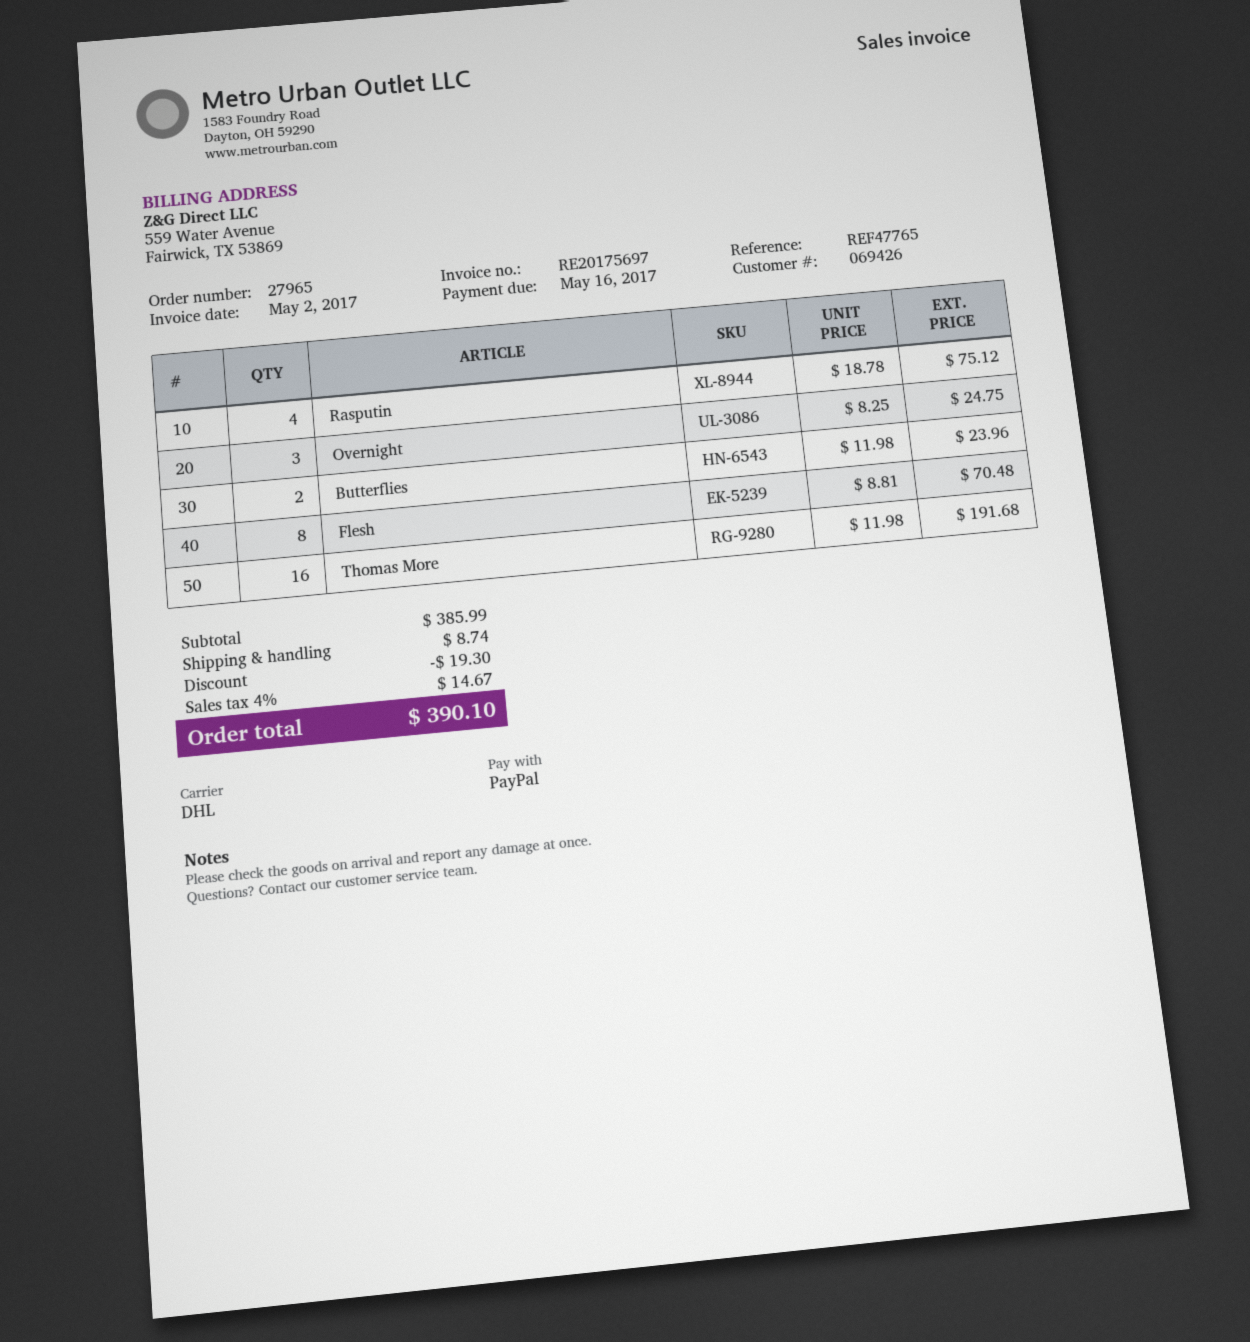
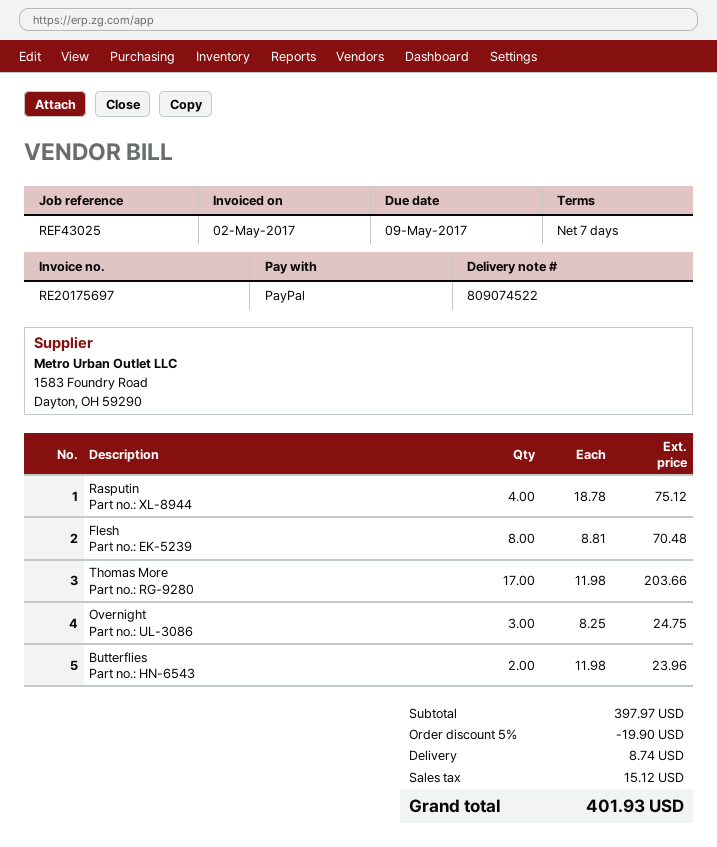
due date: 2017-05-16 -> 2017-05-09
reference: REF47765 -> REF43025
Thomas More: 16 x 11.98 = 191.68 -> 17 x 11.98 = 203.66
subtotal: 385.99 -> 397.97
discount: 19.30 -> 19.90
tax: 14.67 -> 15.12
total: 390.10 -> 401.93

